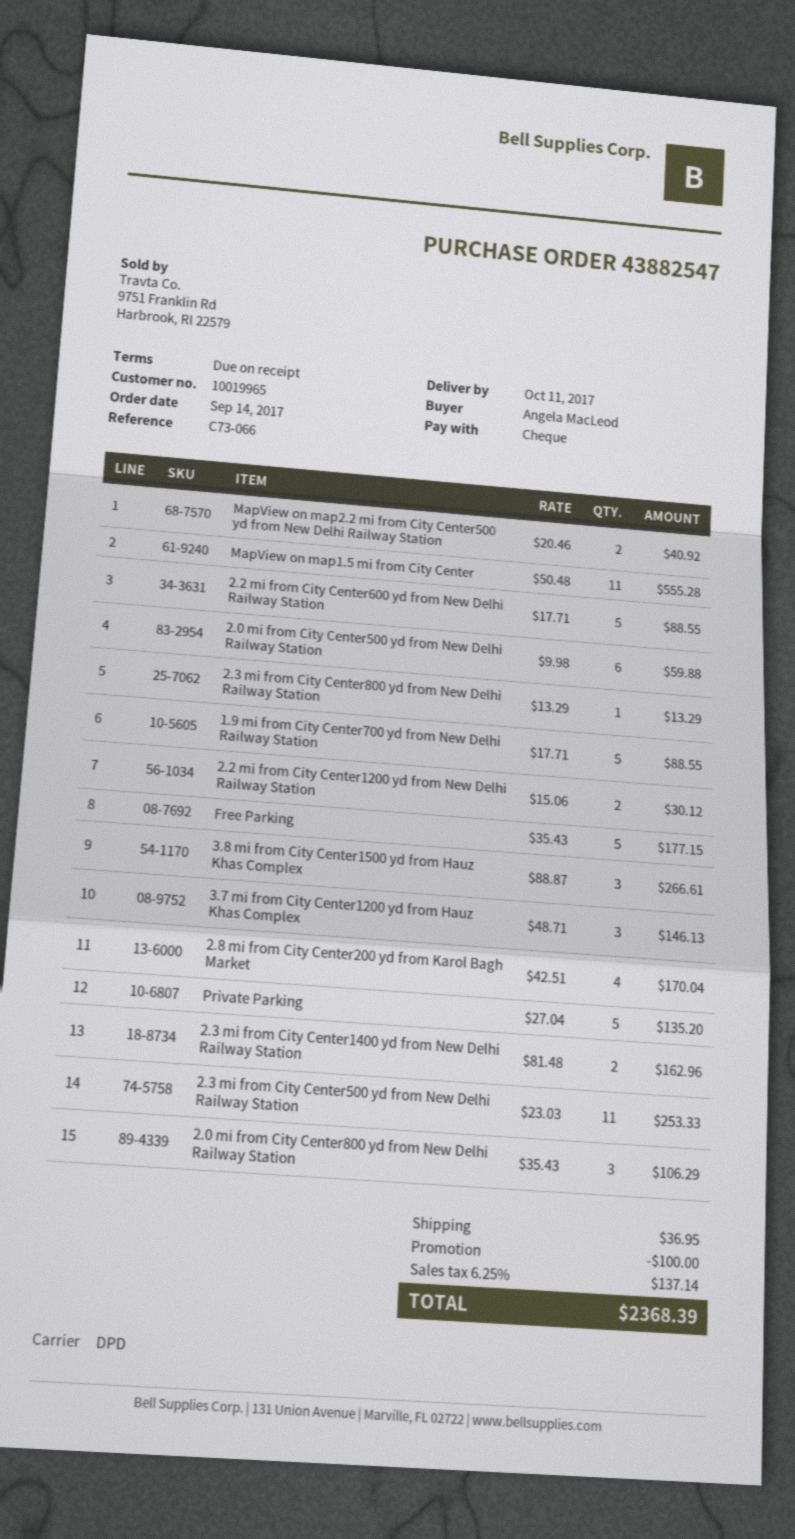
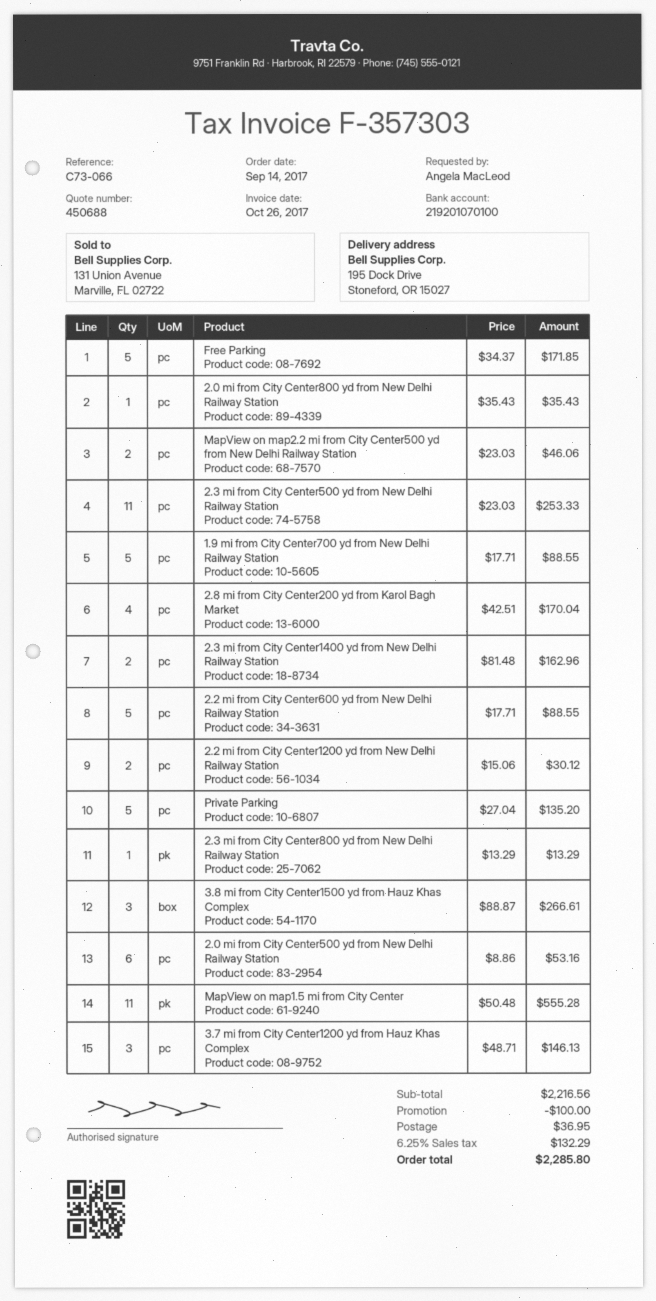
MapView on map2.2 mi from City Center500 yd from New Delhi Railway Station: 2 x 20.46 = 40.92 -> 2 x 23.03 = 46.06
2.0 mi from City Center500 yd from New Delhi Railway Station: 6 x 9.98 = 59.88 -> 6 x 8.86 = 53.16
Free Parking: 5 x 35.43 = 177.15 -> 5 x 34.37 = 171.85
2.0 mi from City Center800 yd from New Delhi Railway Station: 3 x 35.43 = 106.29 -> 1 x 35.43 = 35.43
tax: 6.25% = 137.14 -> 6.25% = 132.29
total: 2368.39 -> 2285.80

